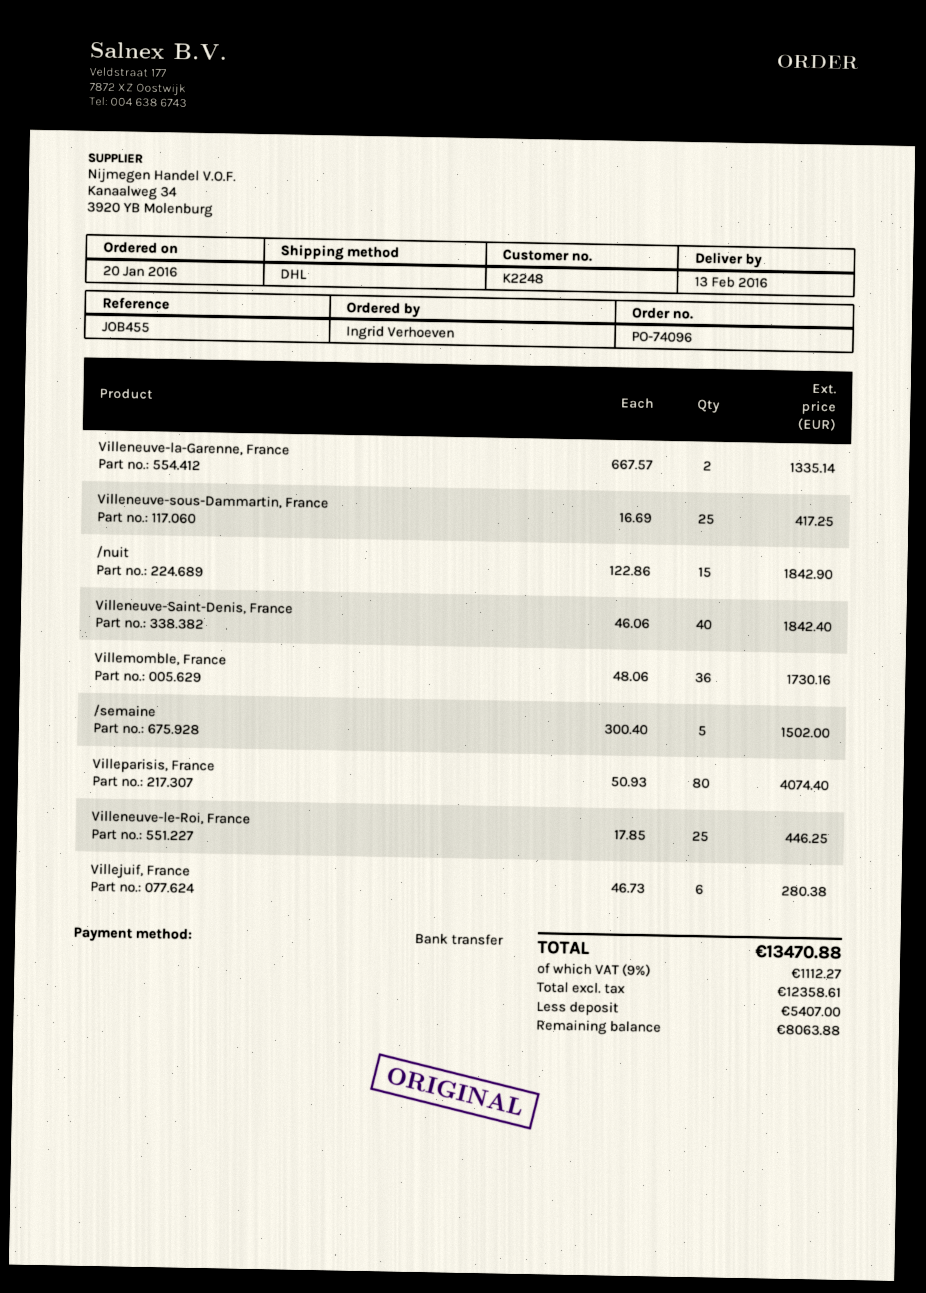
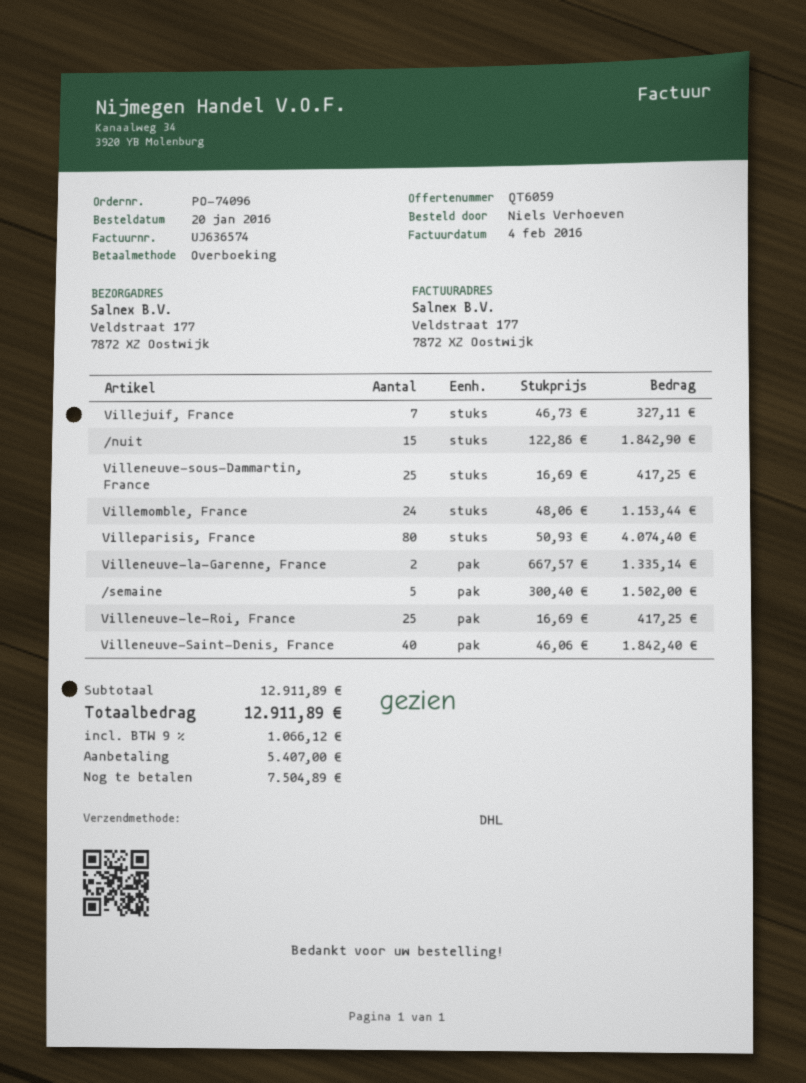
ordered by: Ingrid Verhoeven -> Niels Verhoeven
Villemomble, France: 36 x 48.06 = 1730.16 -> 24 x 48.06 = 1153.44
Villeneuve-le-Roi, France: 25 x 17.85 = 446.25 -> 25 x 16.69 = 417.25
Villejuif, France: 6 x 46.73 = 280.38 -> 7 x 46.73 = 327.11
tax: 9% = 1112.27 -> 9% = 1066.12
total: 13470.88 -> 12911.89
balance: 8063.88 -> 7504.89

